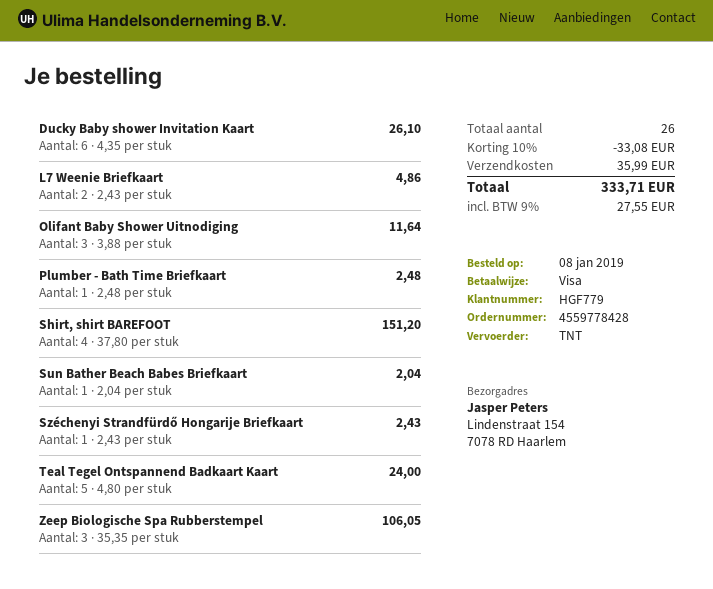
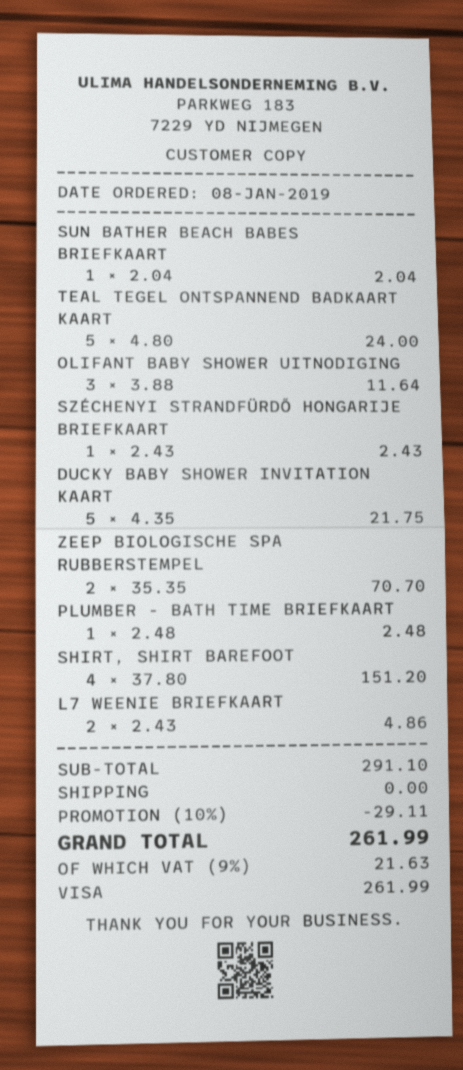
Ducky Baby shower Invitation Kaart: 6 x 4.35 = 26.10 -> 5 x 4.35 = 21.75
Zeep Biologische Spa Rubberstempel: 3 x 35.35 = 106.05 -> 2 x 35.35 = 70.70
discount: 10% = 33.08 -> 10% = 29.11
shipping: 35.99 -> 0.00
tax: 9% = 27.55 -> 9% = 21.63
total: 333.71 -> 261.99

